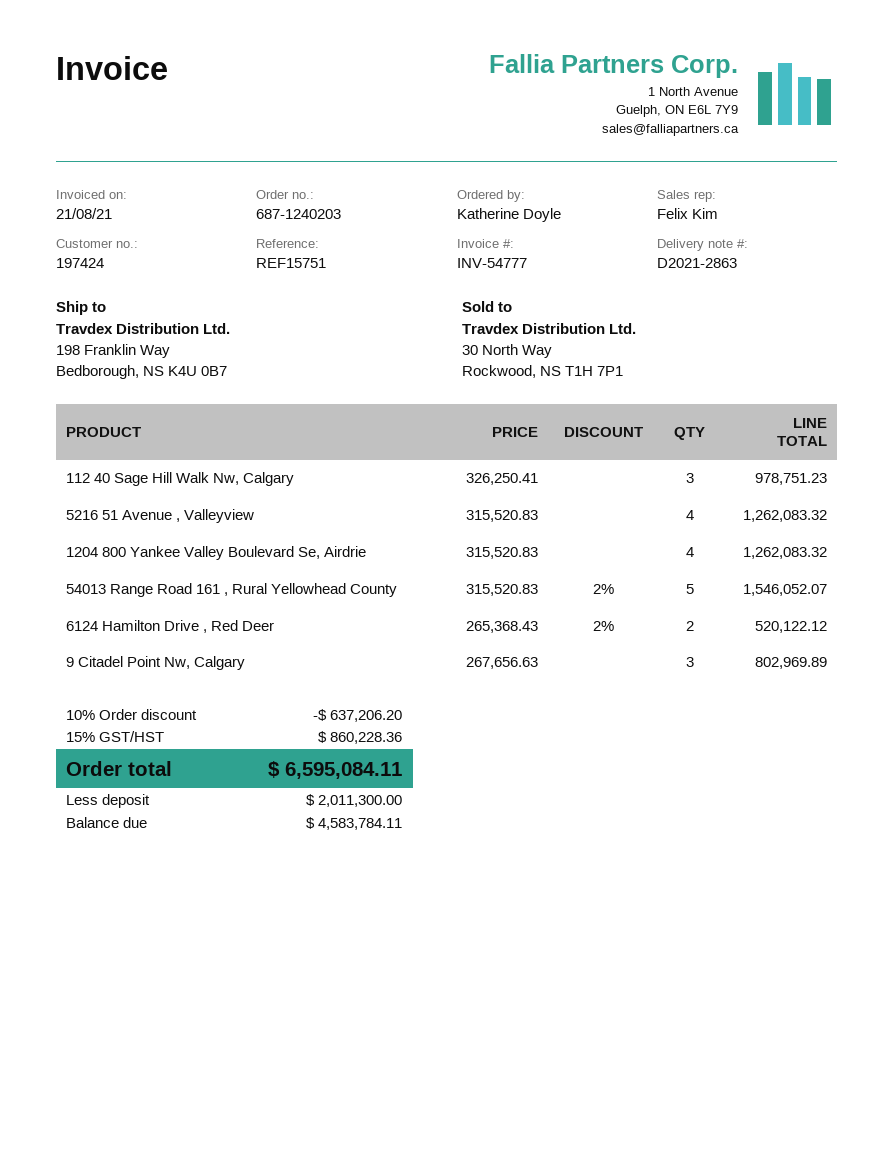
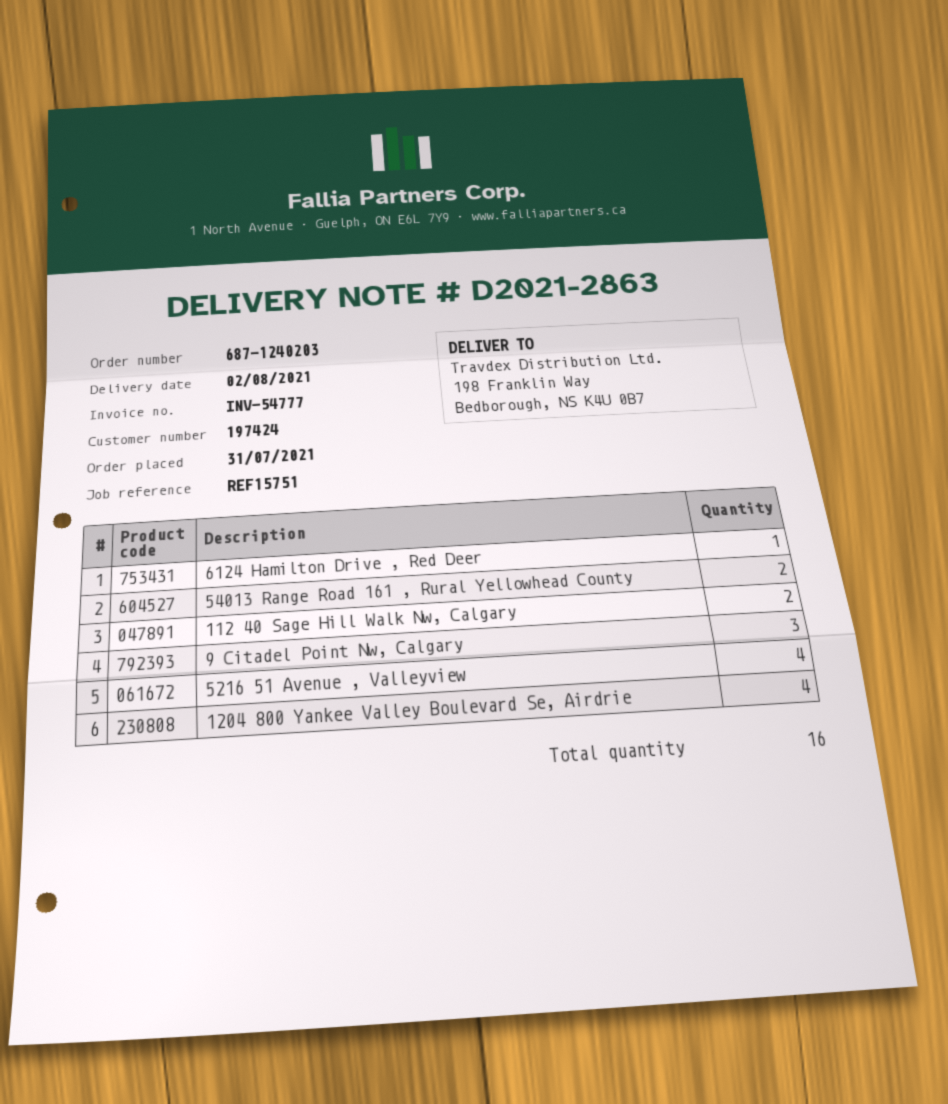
112 40 Sage Hill Walk Nw, Calgary: 3 -> 2
54013 Range Road 161 , Rural Yellowhead County: 5 -> 2
6124 Hamilton Drive , Red Deer: 2 -> 1

